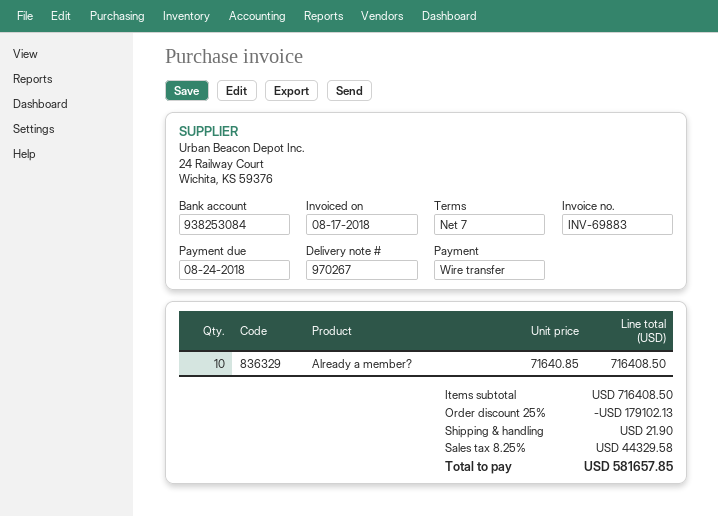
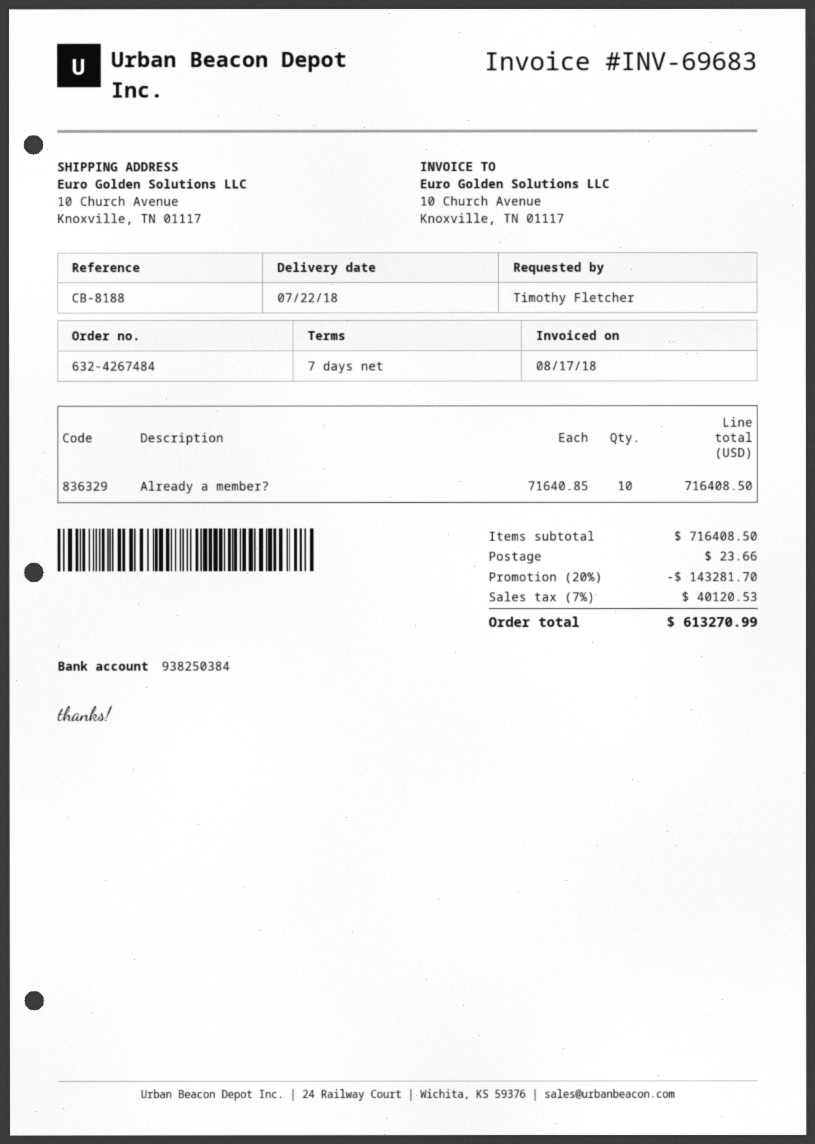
invoice number: INV-69883 -> INV-69683
bank account: 938253084 -> 938250384
discount: 25% = 179102.13 -> 20% = 143281.70
shipping: 21.90 -> 23.66
tax: 8.25% = 44329.58 -> 7% = 40120.53
total: 581657.85 -> 613270.99

